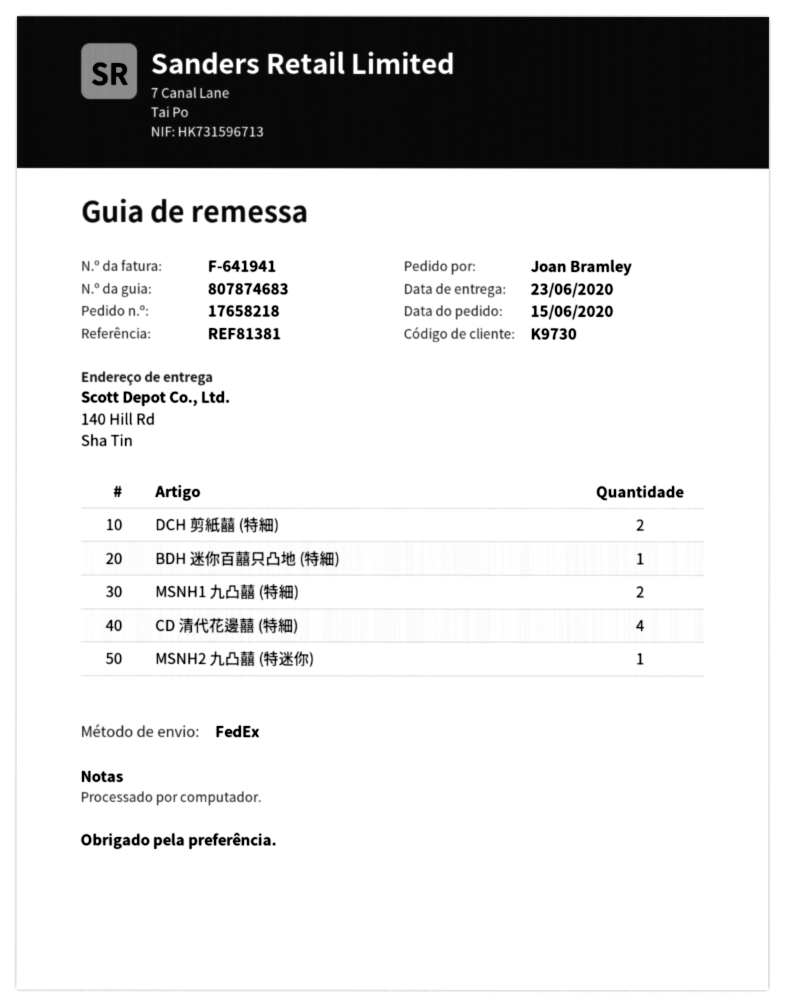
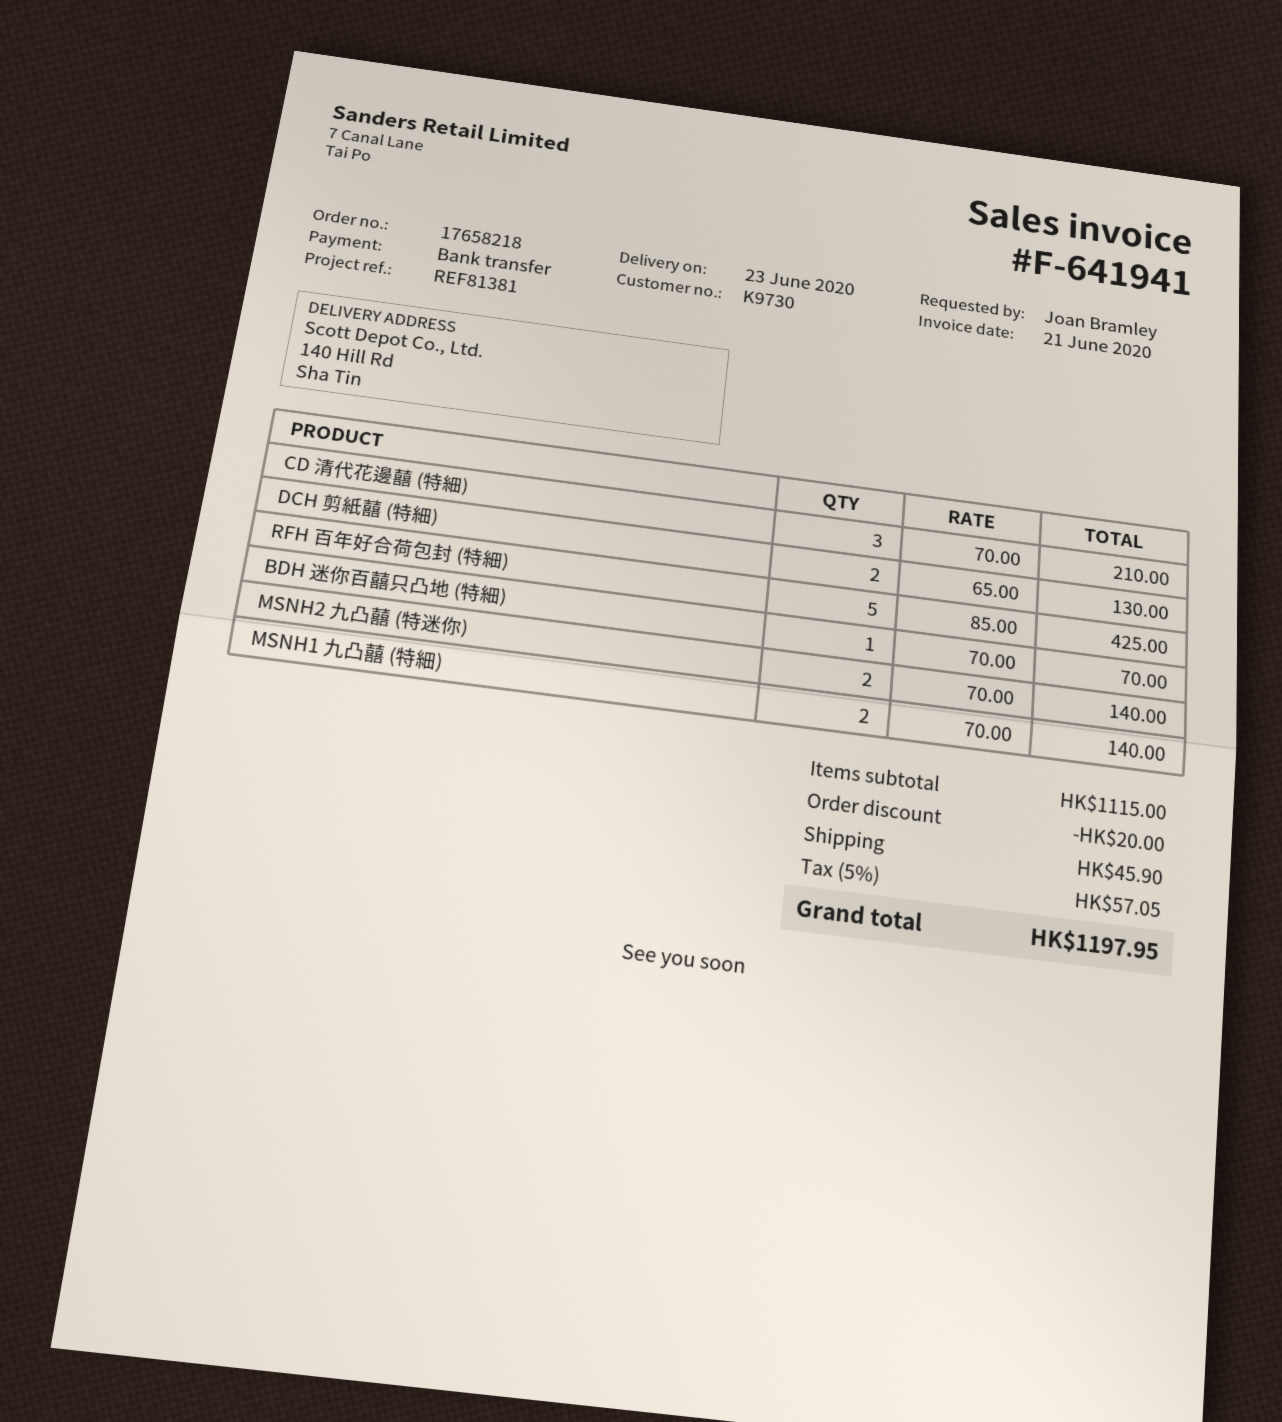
CD 清代花邊囍 (特細): 4 -> 3
MSNH2 九凸囍 (特迷你): 1 -> 2
RFH 百年好合荷包封 (特細): none -> 5

